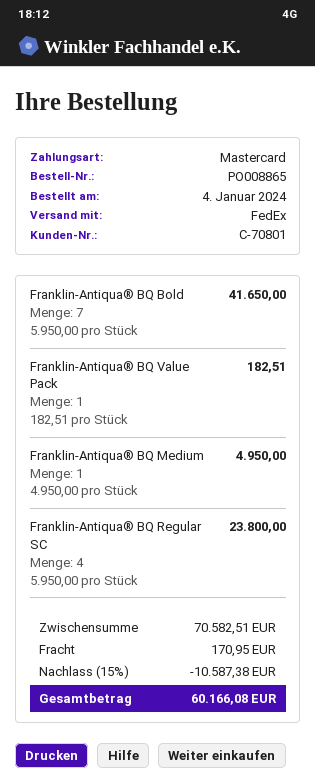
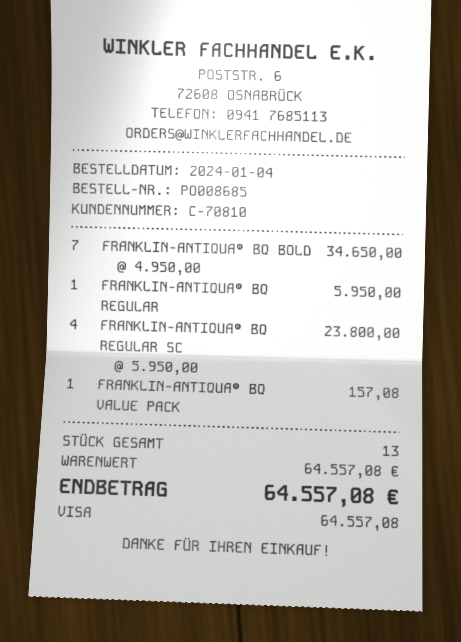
order number: PO008865 -> PO008685
customer number: C-70801 -> C-70810
payment method: Mastercard -> Visa
Franklin-Antiqua® BQ Bold: 7 x 5950.00 = 41650.00 -> 7 x 4950.00 = 34650.00
Franklin-Antiqua® BQ Value Pack: 1 x 182.51 = 182.51 -> 1 x 157.08 = 157.08
Franklin-Antiqua® BQ Medium: 1 x 4950.00 = 4950.00 -> none
FRANKLIN-ANTIQUA® BQ REGULAR: none -> 1 x 5950.00 = 5950.00
subtotal: 70582.51 -> 64557.08
discount: 15% = 10587.38 -> none
shipping: 170.95 -> none
total: 60166.08 -> 64557.08

